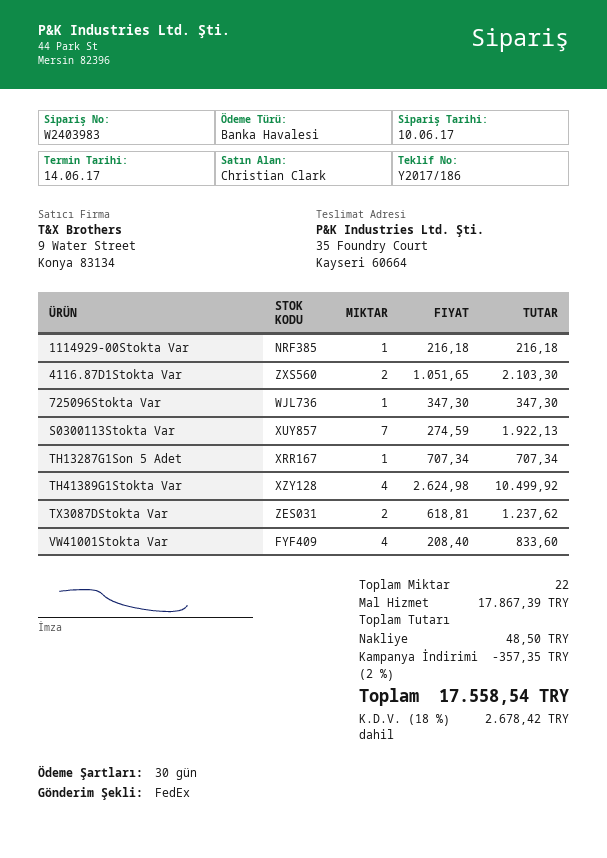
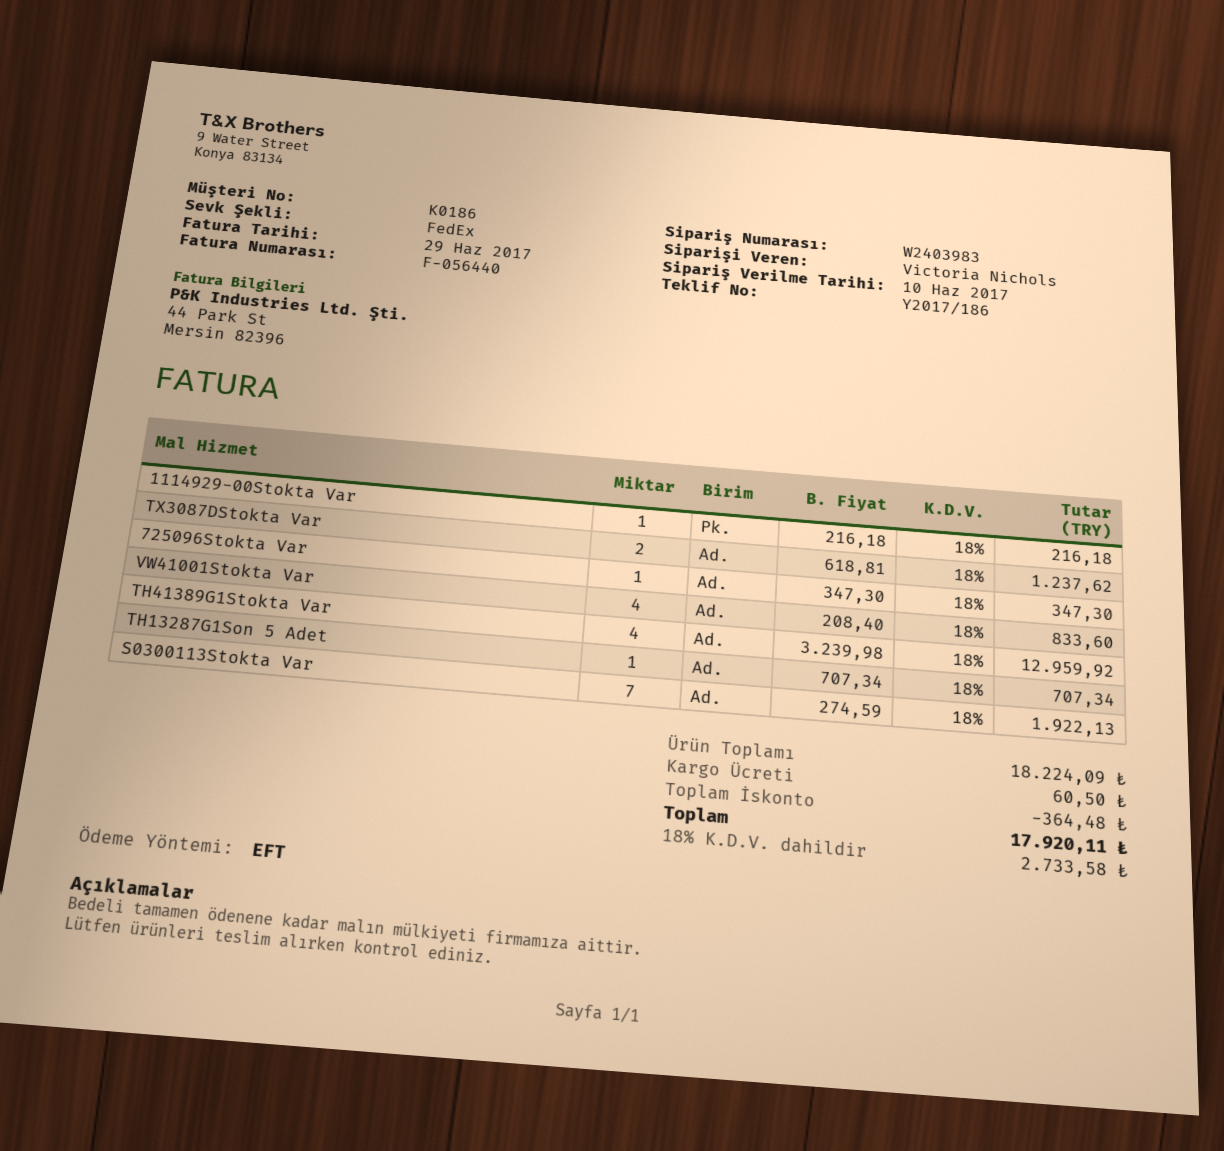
ordered by: Christian Clark -> Victoria Nichols
4116.87D1Stokta Var: 2 x 1051.65 = 2103.30 -> none
TH41389G1Stokta Var: 4 x 2624.98 = 10499.92 -> 4 x 3239.98 = 12959.92
subtotal: 17867.39 -> 18224.09
discount: 357.35 -> 364.48
shipping: 48.50 -> 60.50
tax: 18% = 2678.42 -> 18% = 2733.58
total: 17558.54 -> 17920.11

